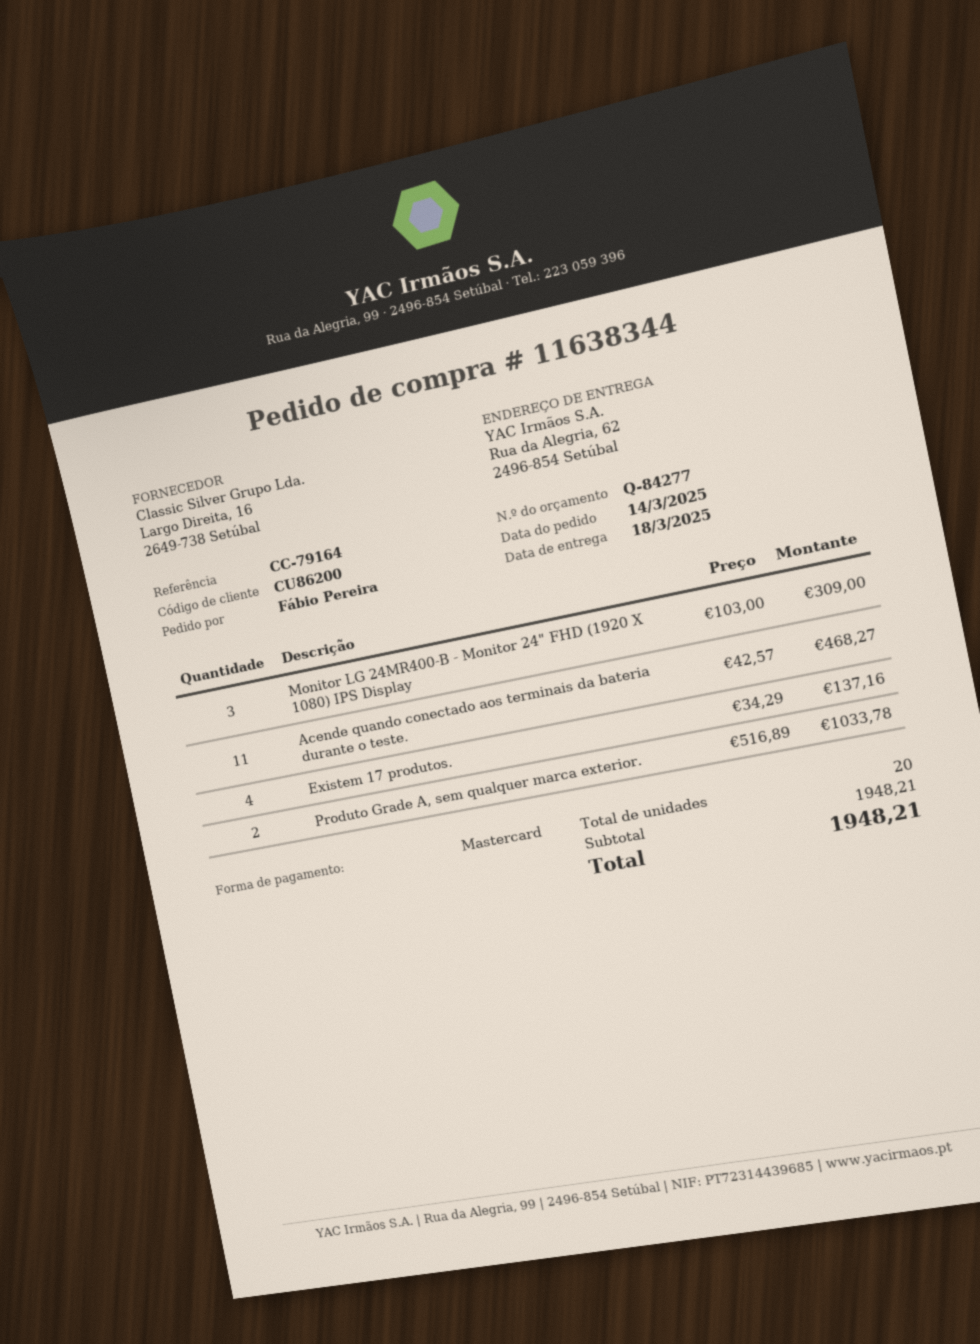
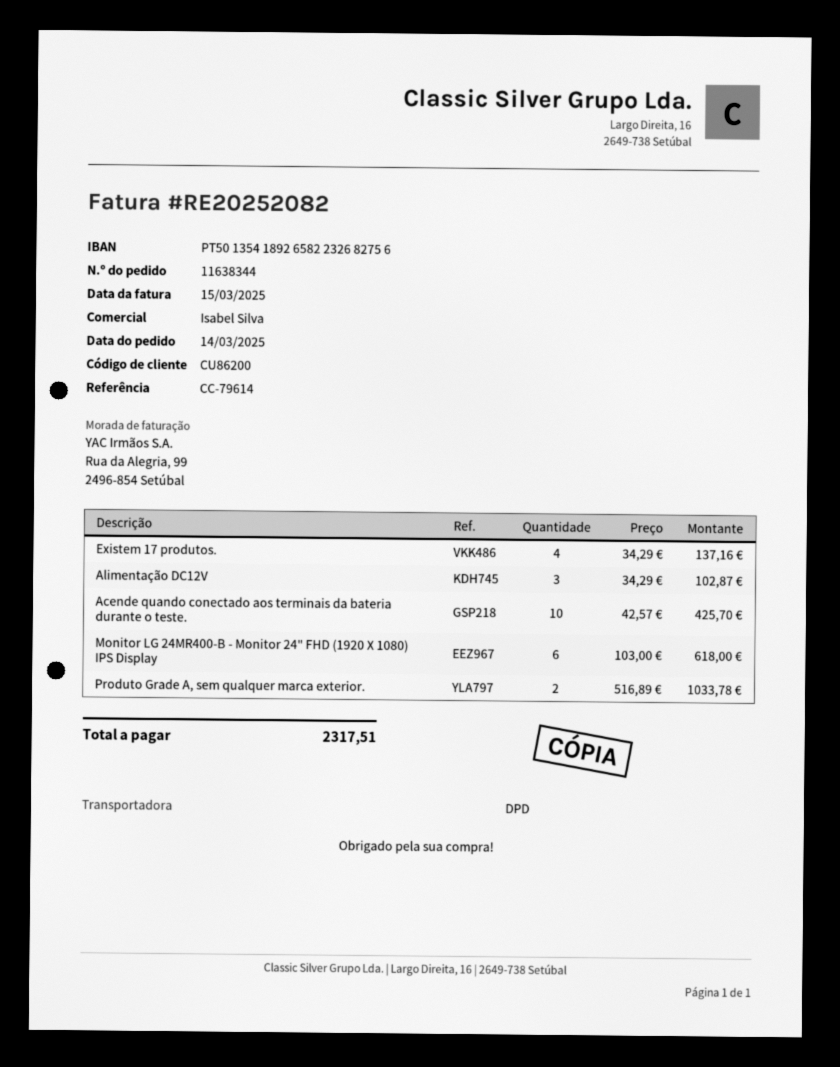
reference: CC-79164 -> CC-79614
Monitor LG 24MR400-B - Monitor 24" FHD (1920 X 1080) IPS Display: 3 x 103.00 = 309.00 -> 6 x 103.00 = 618.00
Acende quando conectado aos terminais da bateria durante o teste.: 11 x 42.57 = 468.27 -> 10 x 42.57 = 425.70
Alimentação DC12V: none -> 3 x 34.29 = 102.87
total: 1948.21 -> 2317.51

